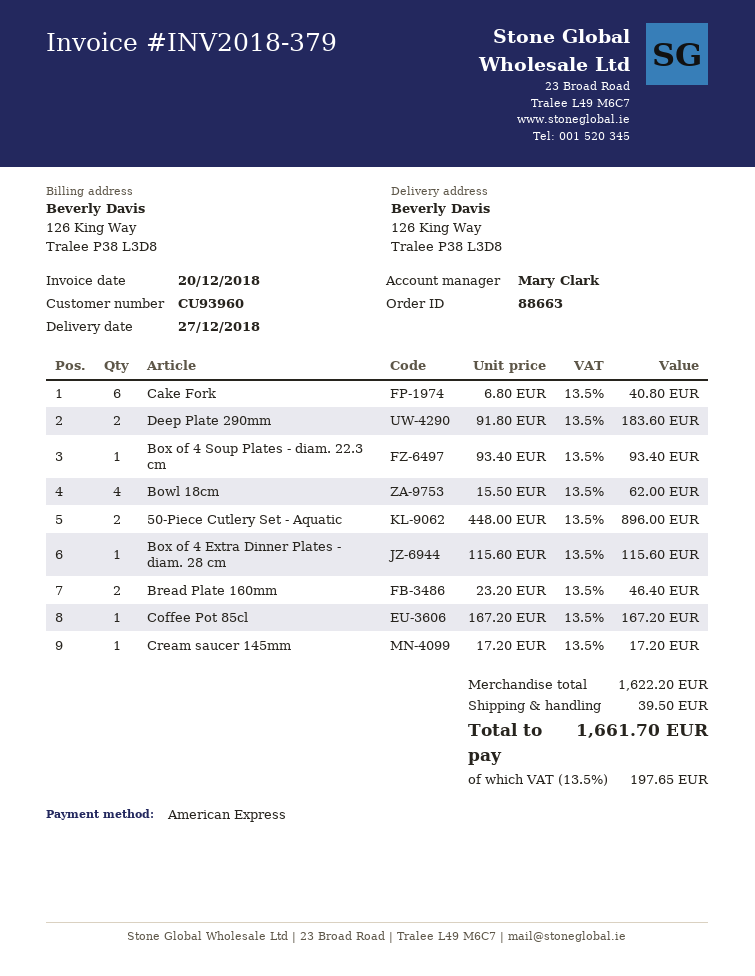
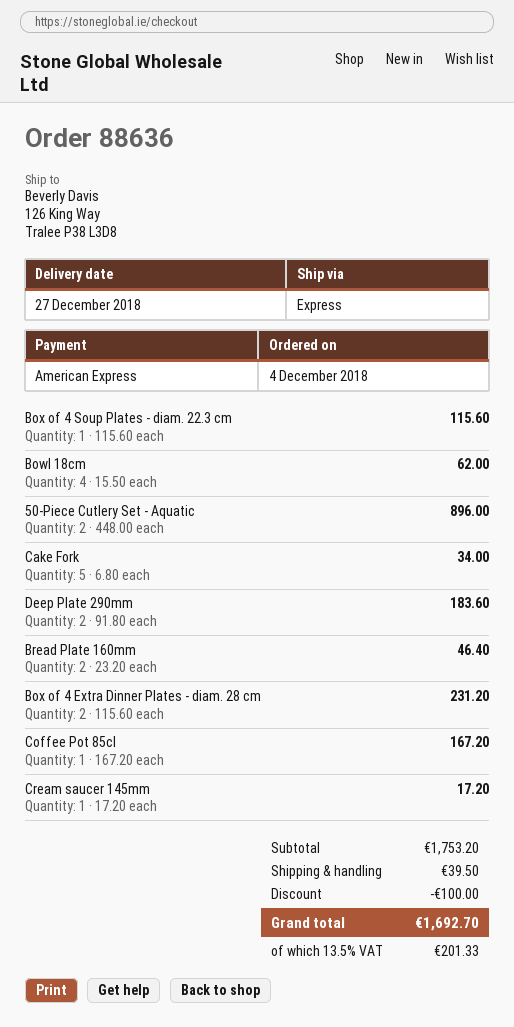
order number: 88663 -> 88636
Cake Fork: 6 x 6.80 = 40.80 -> 5 x 6.80 = 34.00
Box of 4 Soup Plates - diam. 22.3 cm: 1 x 93.40 = 93.40 -> 1 x 115.60 = 115.60
Box of 4 Extra Dinner Plates - diam. 28 cm: 1 x 115.60 = 115.60 -> 2 x 115.60 = 231.20
subtotal: 1622.20 -> 1753.20
discount: none -> 100.00
tax: 13.5% = 197.65 -> 13.5% = 201.33
total: 1661.70 -> 1692.70

